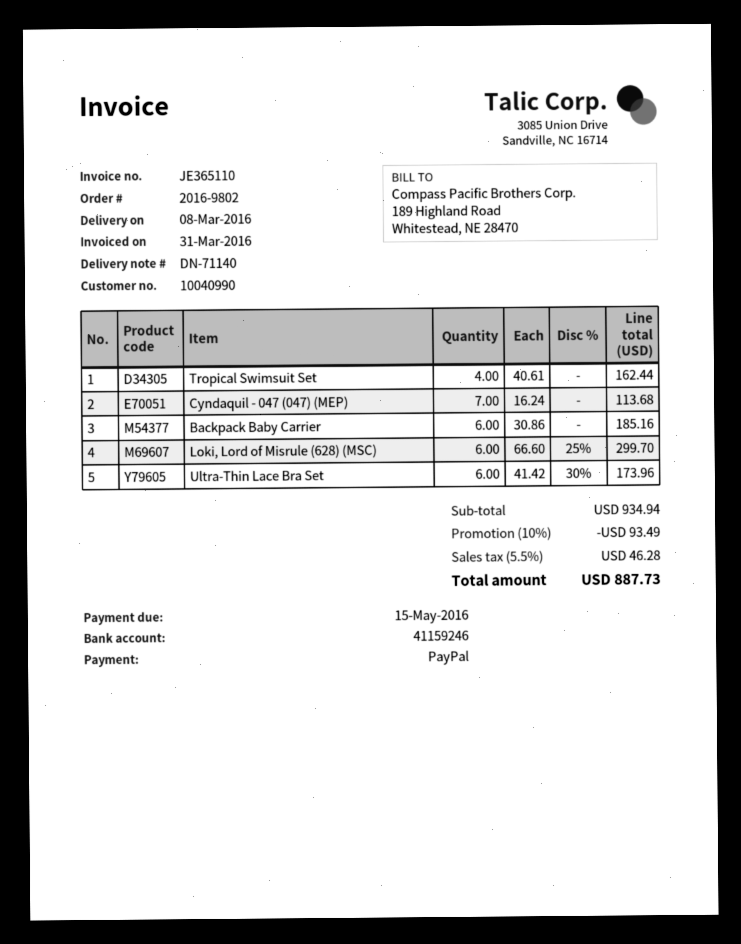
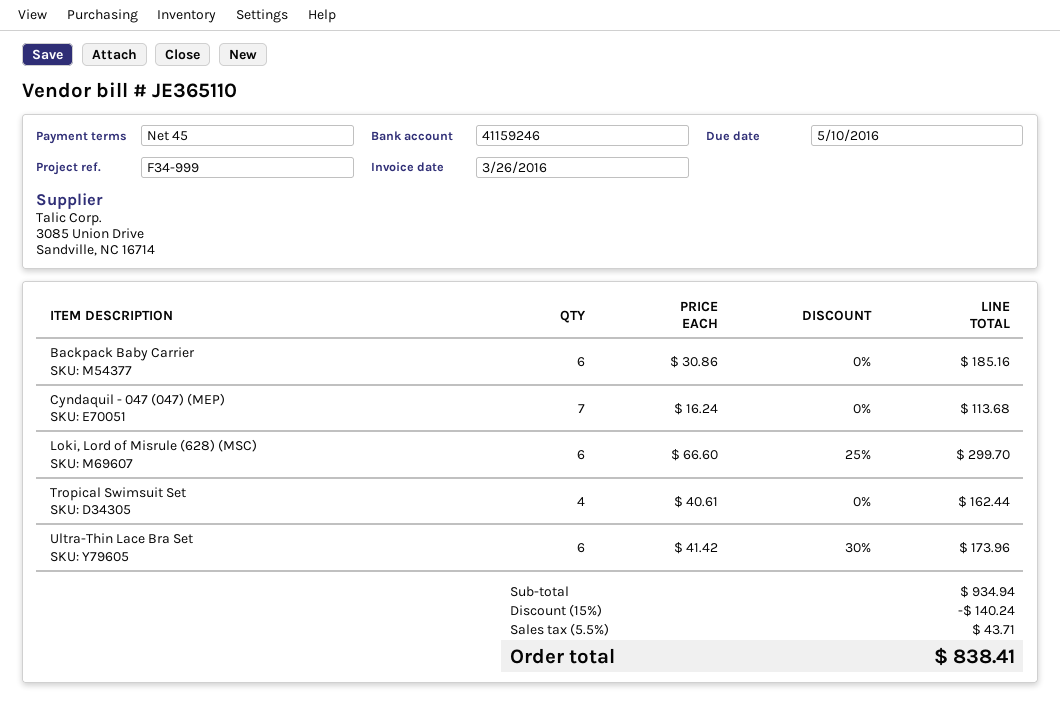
invoice date: 2016-03-31 -> 2016-03-26
due date: 2016-05-15 -> 2016-05-10
discount: 10% = 93.49 -> 15% = 140.24
tax: 5.5% = 46.28 -> 5.5% = 43.71
total: 887.73 -> 838.41

